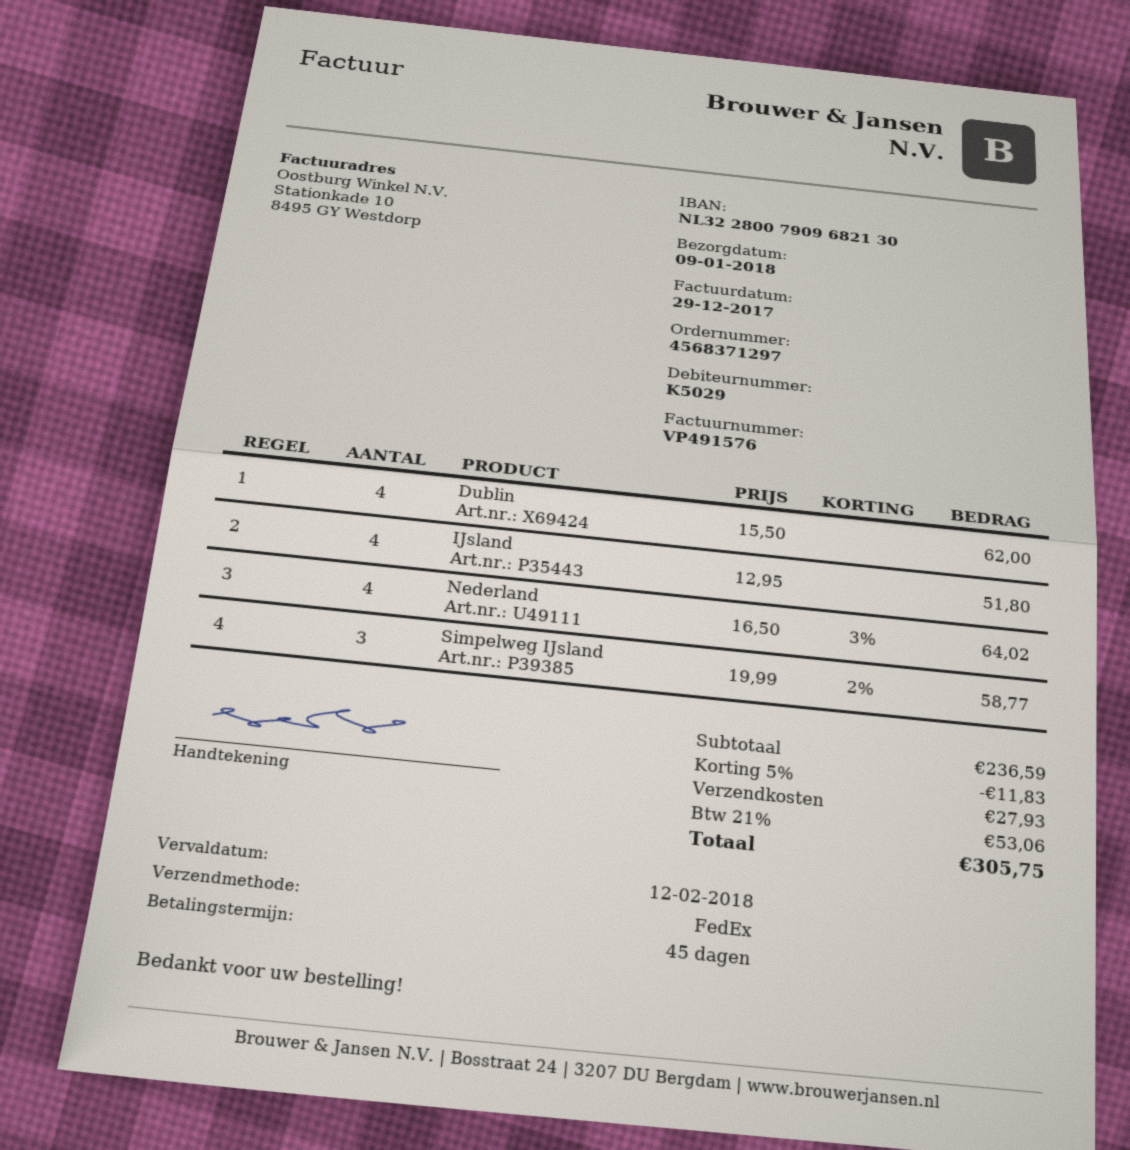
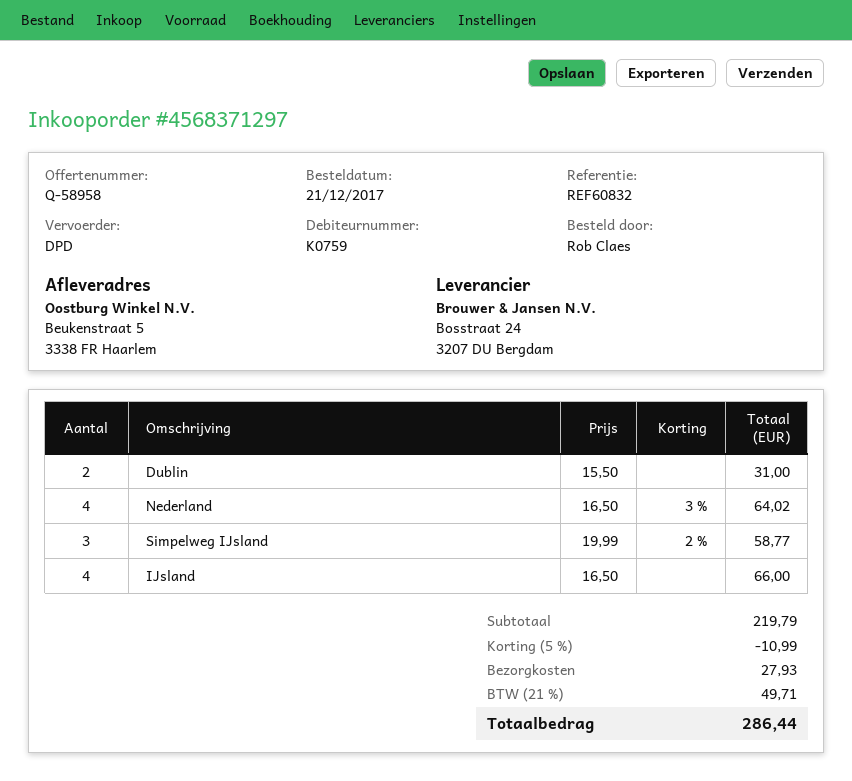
customer number: K5029 -> K0759
shipping method: FedEx -> DPD
Dublin: 4 x 15.50 = 62.00 -> 2 x 15.50 = 31.00
IJsland: 4 x 12.95 = 51.80 -> 4 x 16.50 = 66.00
subtotal: 236.59 -> 219.79
discount: 5% = 11.83 -> 5% = 10.99
tax: 21% = 53.06 -> 21% = 49.71
total: 305.75 -> 286.44

